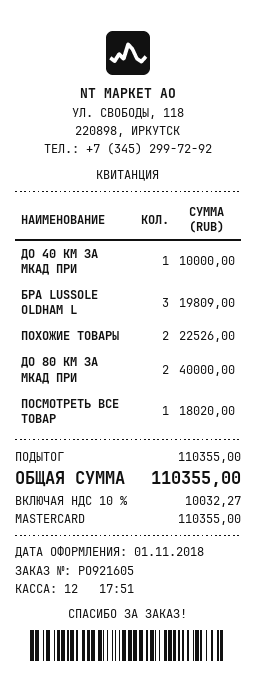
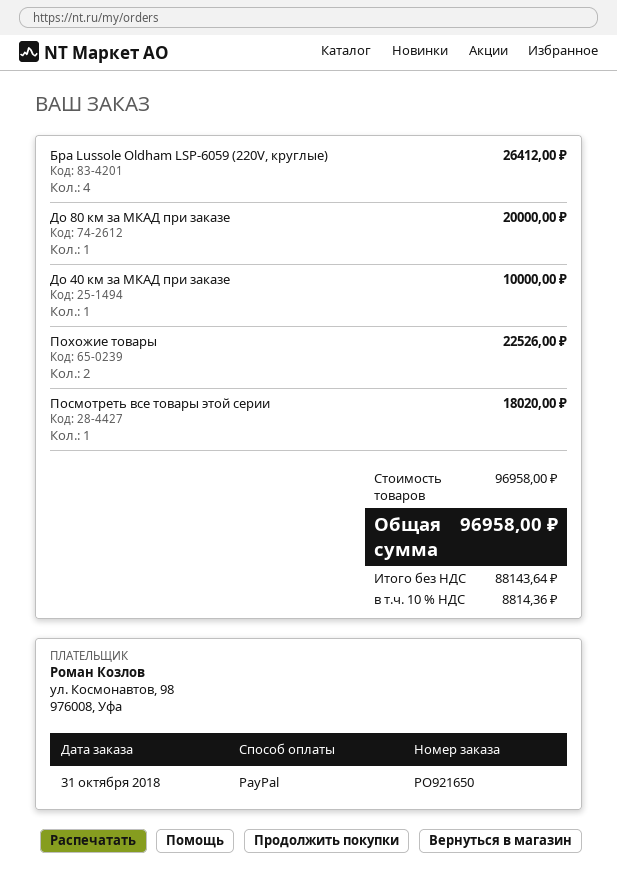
order number: PO921605 -> PO921650
order date: 2018-11-01 -> 2018-10-31
payment method: Mastercard -> PayPal
БРА LUSSOLE OLDHAM L: 3 for 19809.00 -> 4 for 26412.00
ДО 80 КМ ЗА МКАД ПРИ: 2 for 40000.00 -> 1 for 20000.00
subtotal: 110355.00 -> 96958.00
tax: 10% = 10032.27 -> 10% = 8814.36
total: 110355.00 -> 96958.00

